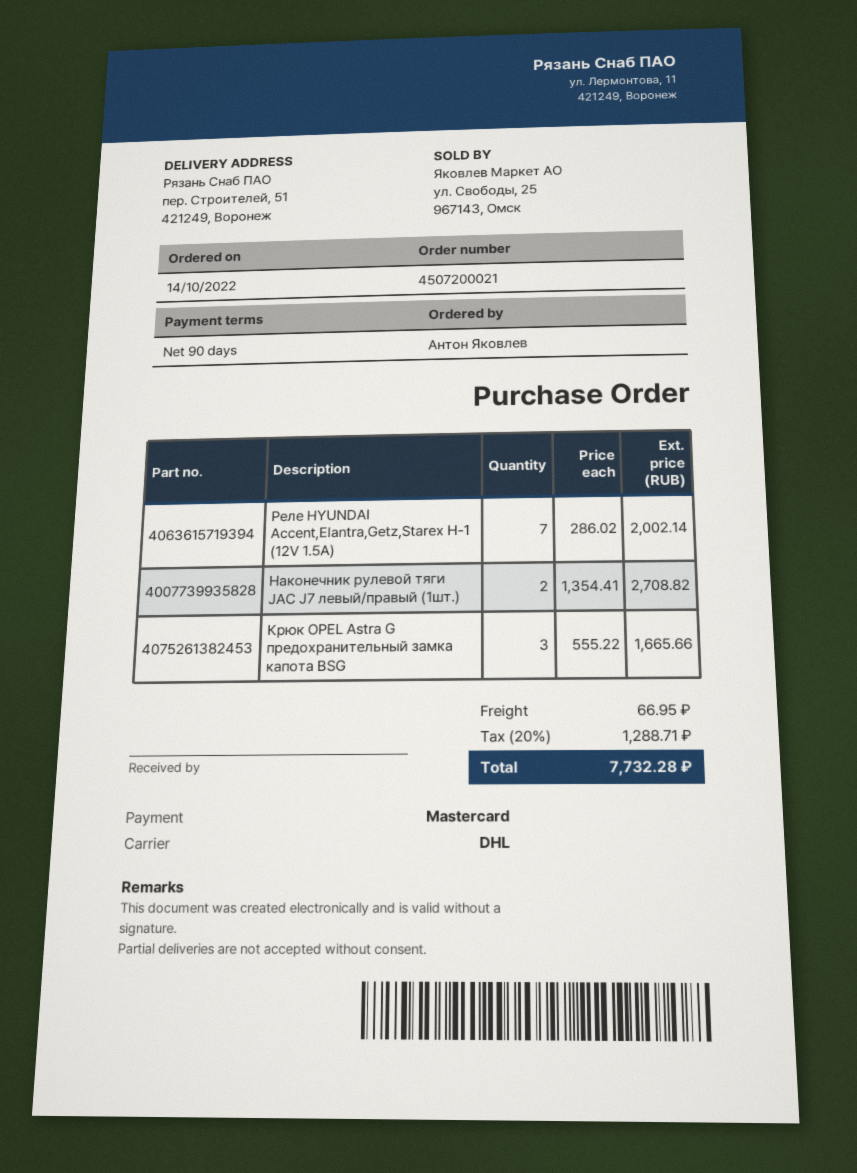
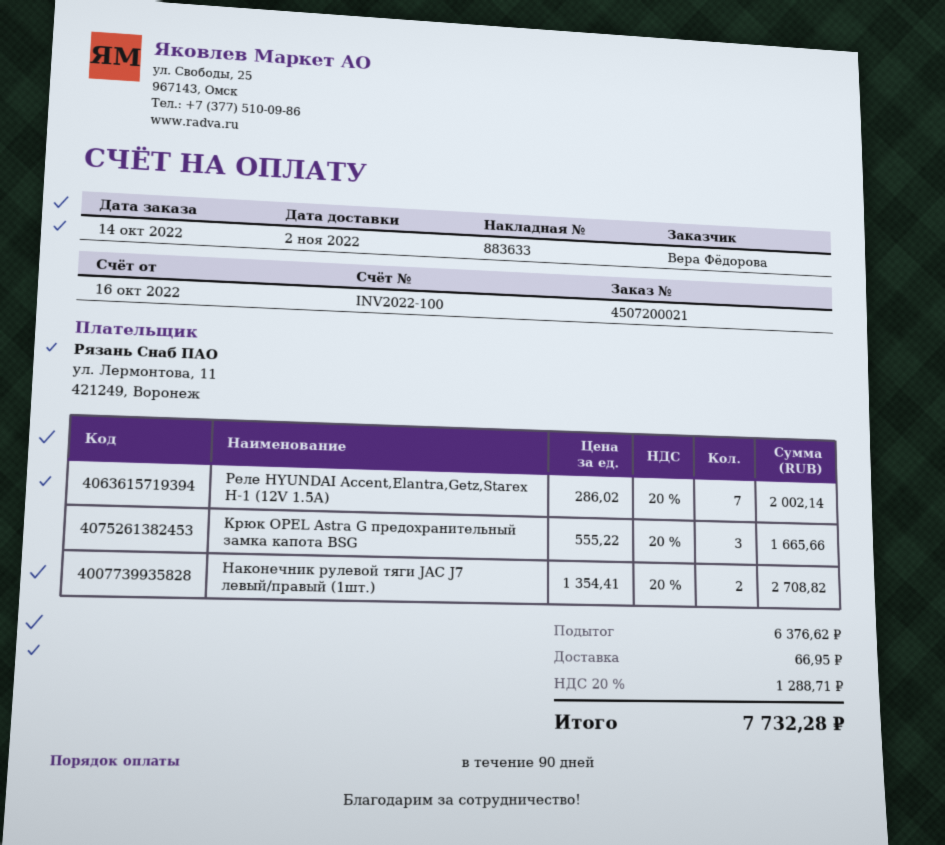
ordered by: Антон Яковлев -> Вера Фёдорова

